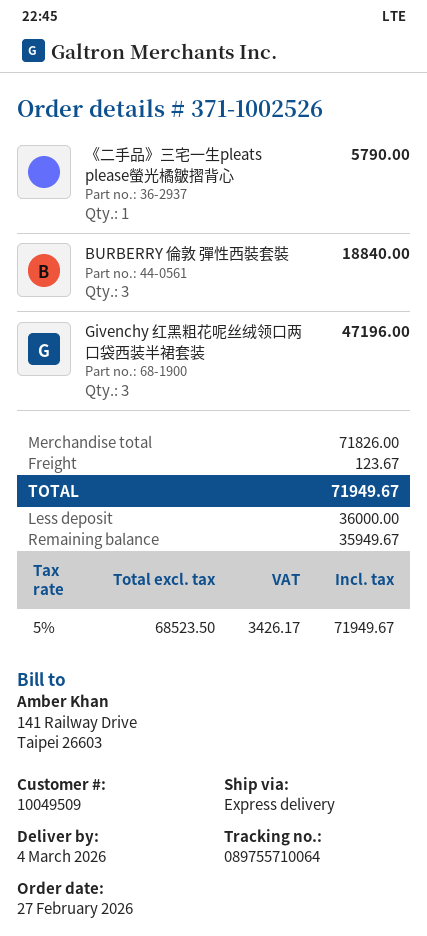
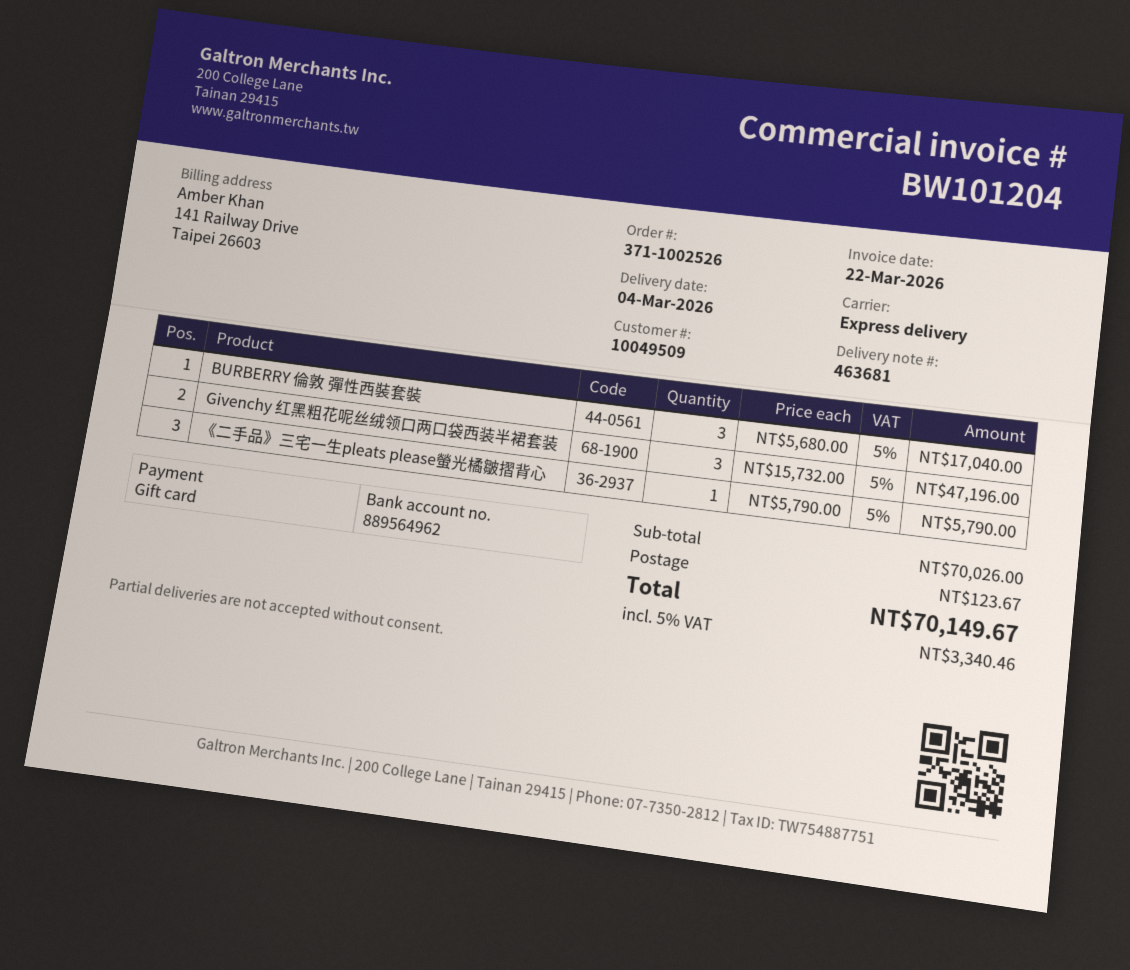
BURBERRY 倫敦 彈性西裝套裝: 3 for 18840.00 -> 3 for 17040.00
subtotal: 71826.00 -> 70026.00
tax: 5% = 3426.17 -> 5% = 3340.46
total: 71949.67 -> 70149.67

